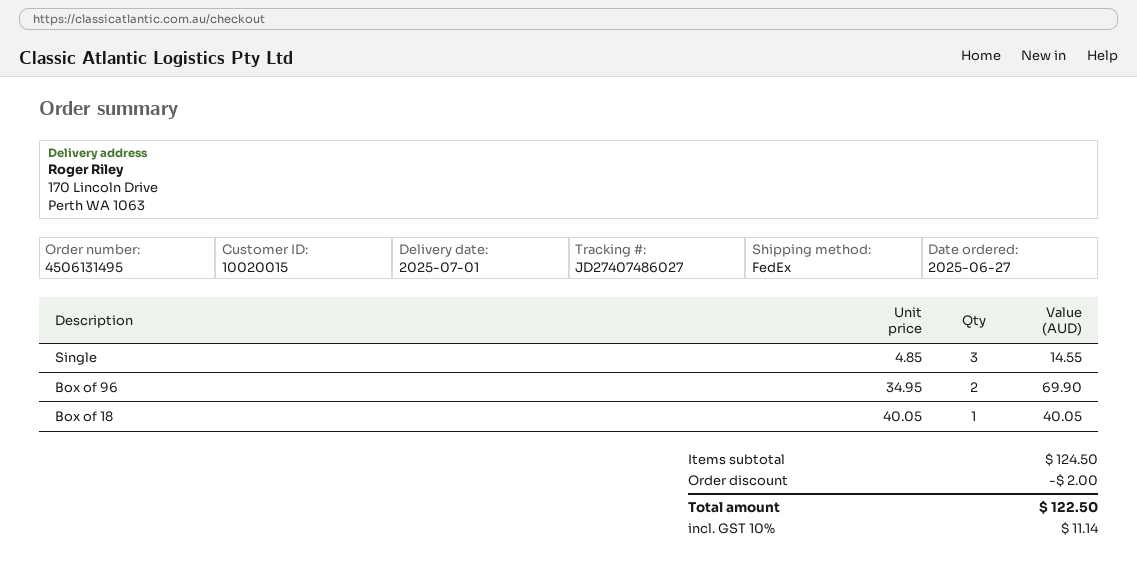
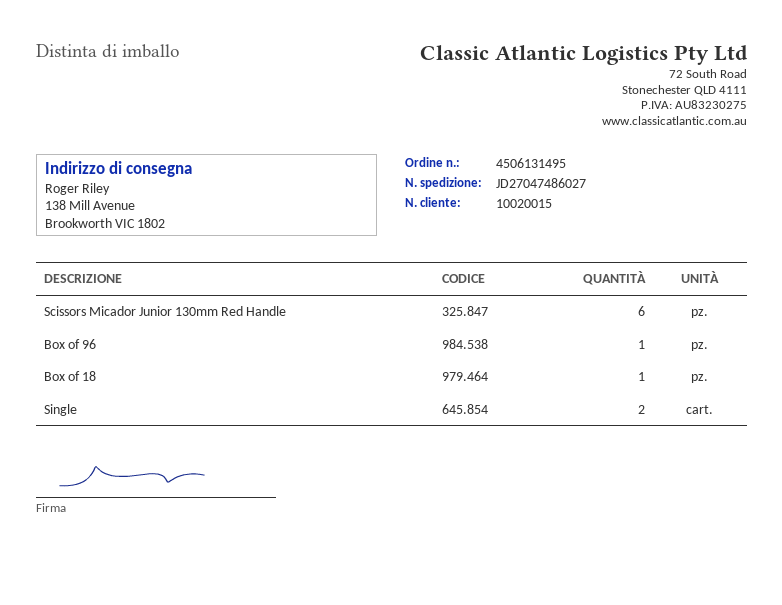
tracking number: JD27407486027 -> JD27047486027
ship to: 170 Lincoln Drive, Perth WA 1063 -> 138 Mill Avenue, Brookworth VIC 1802
Single: 3 -> 2
Box of 96: 2 -> 1
Scissors Micador Junior 130mm Red Handle: none -> 6

